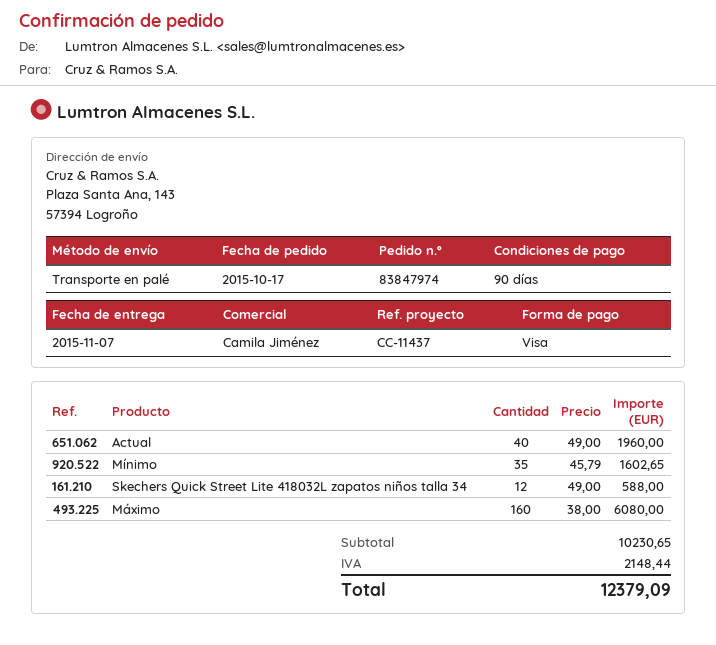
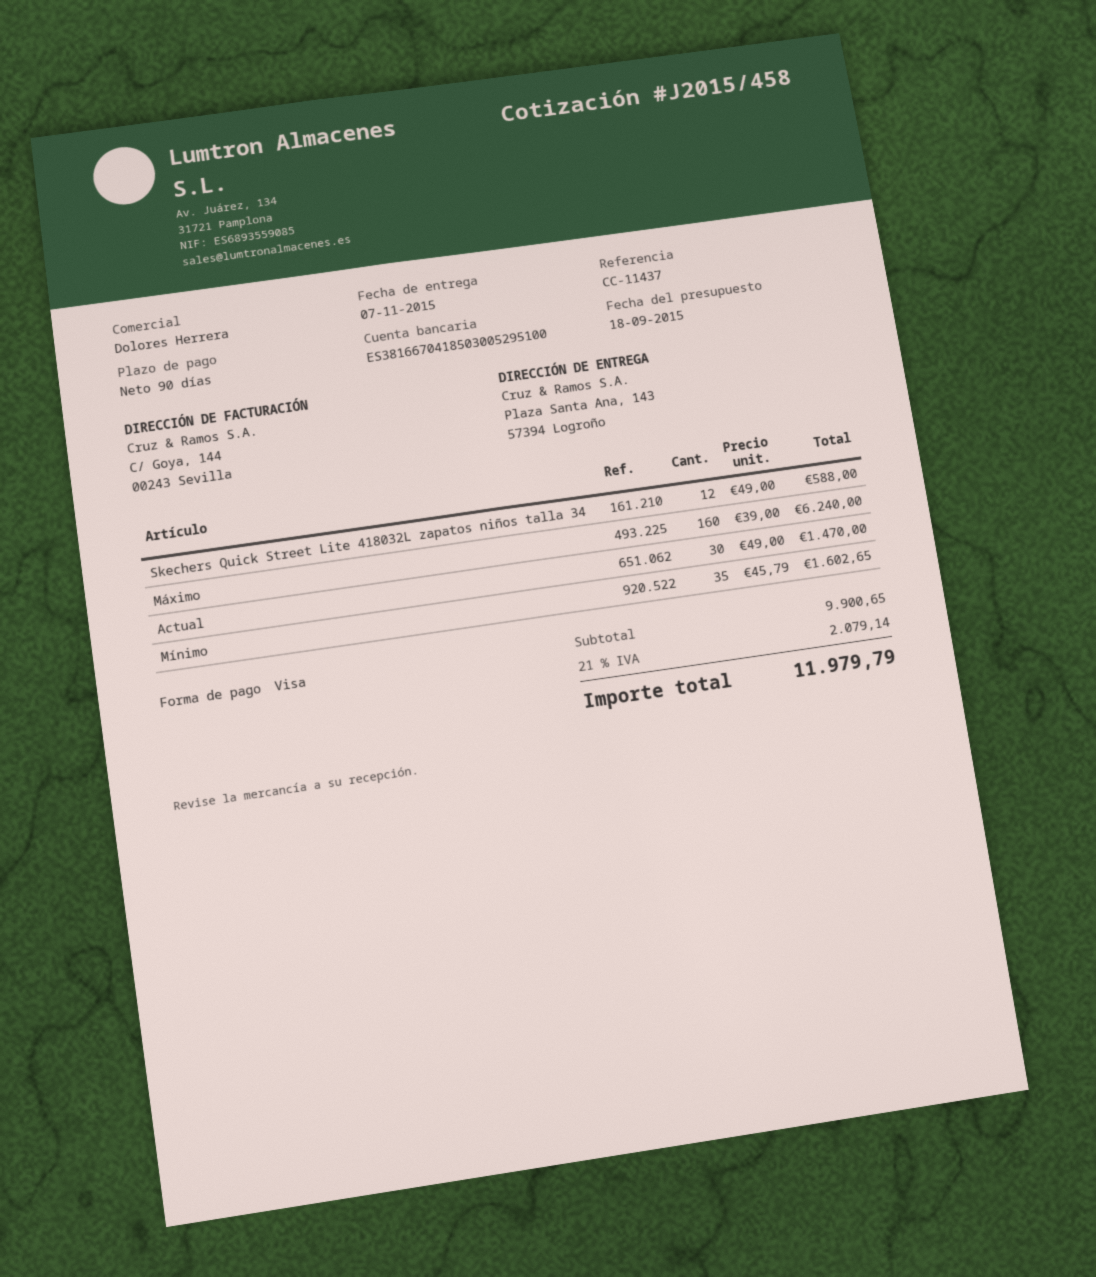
sales rep: Camila Jiménez -> Dolores Herrera
Actual: 40 x 49.00 = 1960.00 -> 30 x 49.00 = 1470.00
Máximo: 160 x 38.00 = 6080.00 -> 160 x 39.00 = 6240.00
subtotal: 10230.65 -> 9900.65
tax: 2148.44 -> 2079.14
total: 12379.09 -> 11979.79

